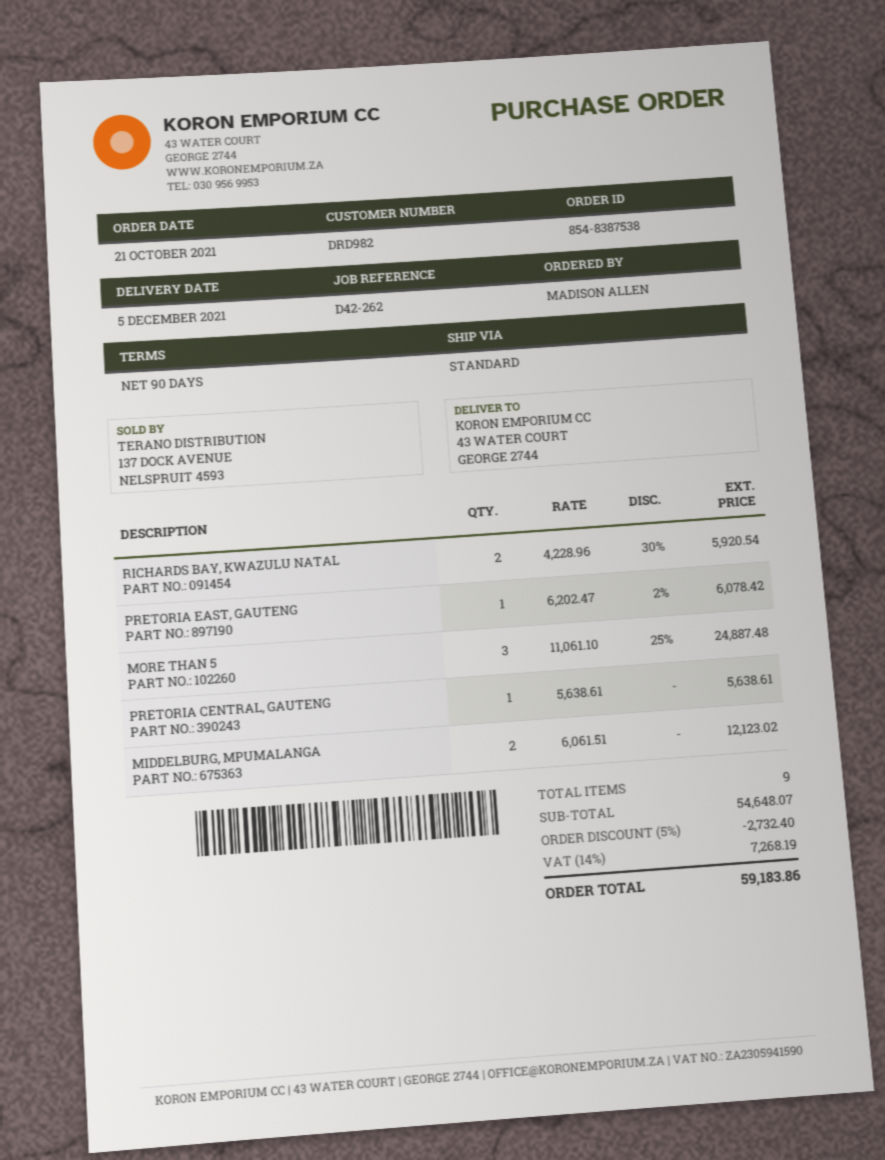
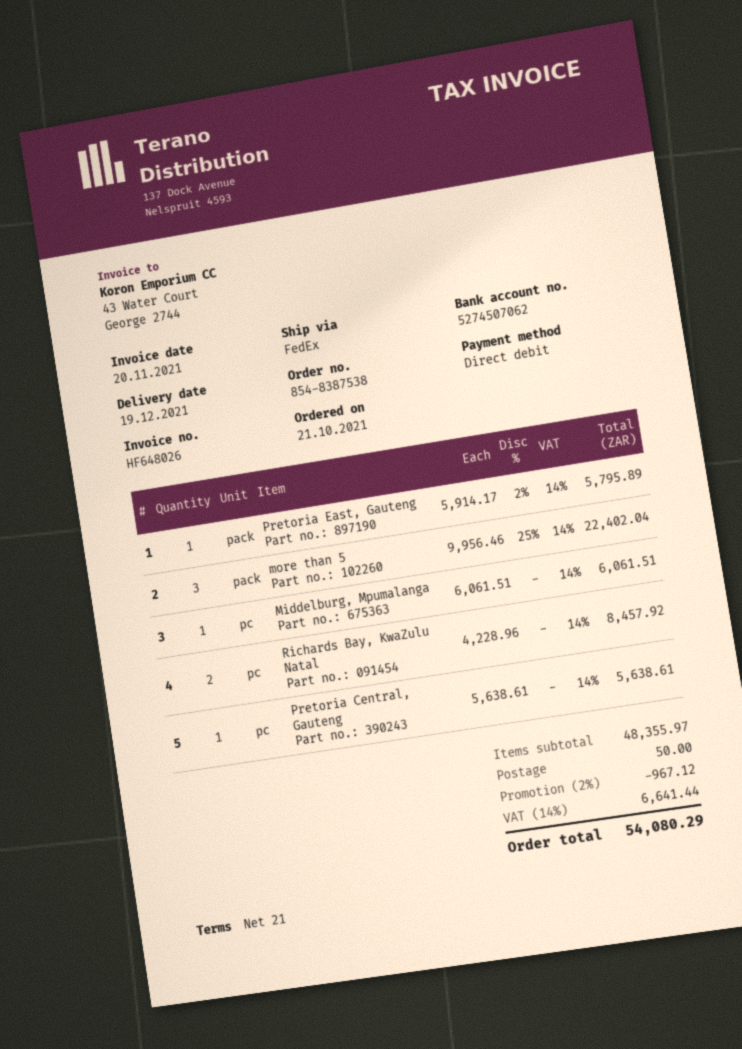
delivery date: 2021-12-05 -> 2021-12-19
payment terms: 90 days -> 21 days
shipping method: standard -> FedEx
RICHARDS BAY, KWAZULU NATAL: 2 x 4228.96 - 30% = 5920.54 -> 2 x 4228.96 = 8457.92
PRETORIA EAST, GAUTENG: 1 x 6202.47 - 2% = 6078.42 -> 1 x 5914.17 - 2% = 5795.89
MORE THAN 5: 3 x 11061.10 - 25% = 24887.48 -> 3 x 9956.46 - 25% = 22402.04
MIDDELBURG, MPUMALANGA: 2 x 6061.51 = 12123.02 -> 1 x 6061.51 = 6061.51
subtotal: 54648.07 -> 48355.97
discount: 5% = 2732.40 -> 2% = 967.12
shipping: none -> 50.00
tax: 14% = 7268.19 -> 14% = 6641.44
total: 59183.86 -> 54080.29

